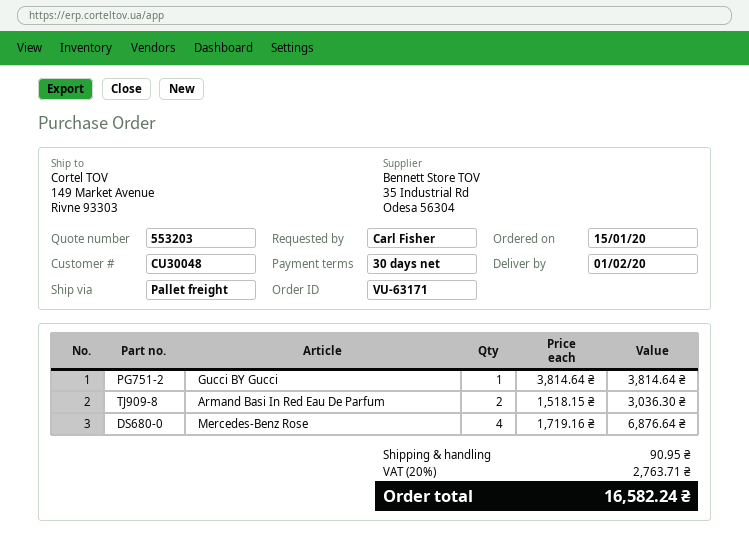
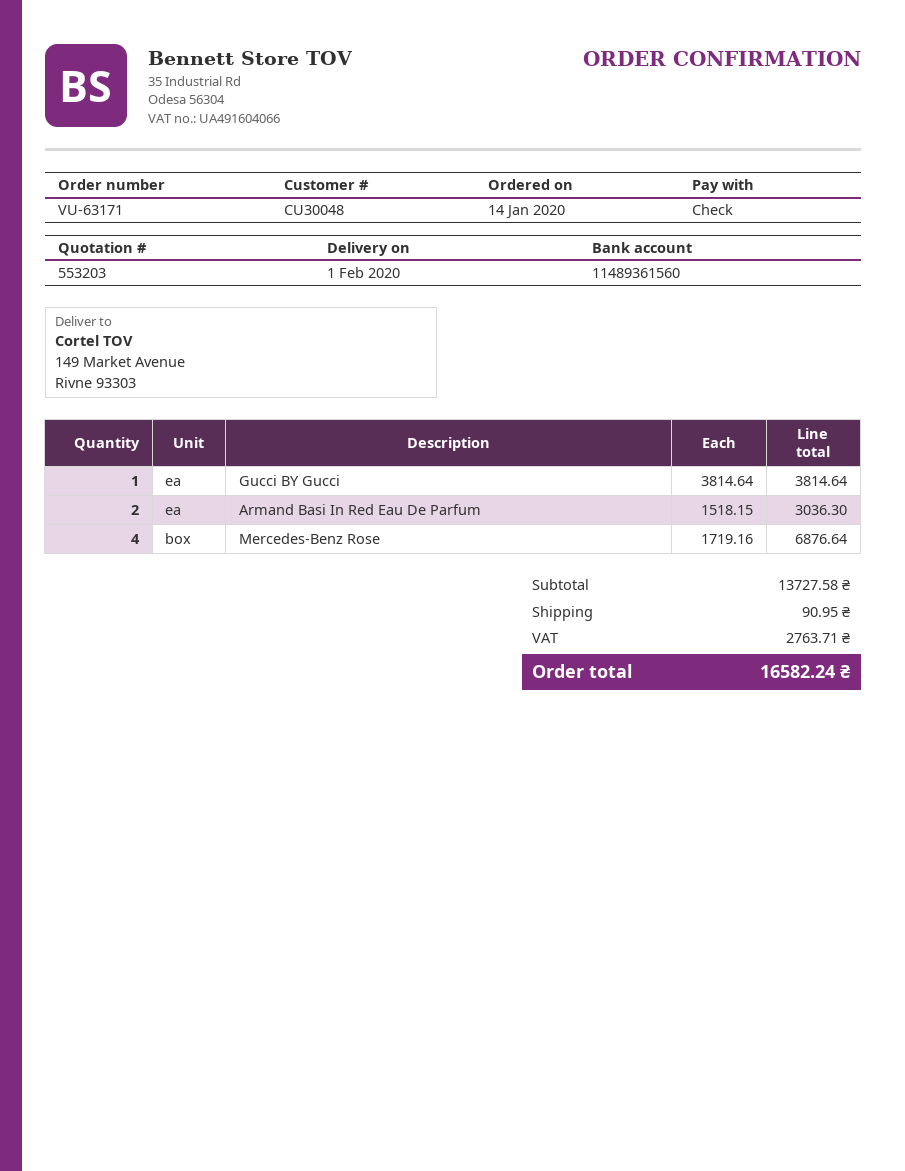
order date: 2020-01-15 -> 2020-01-14

